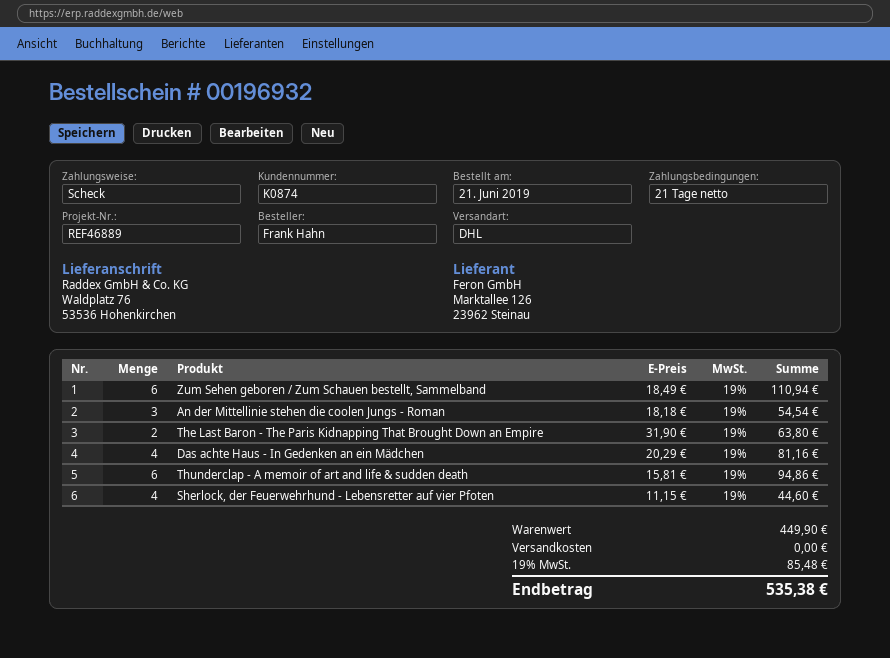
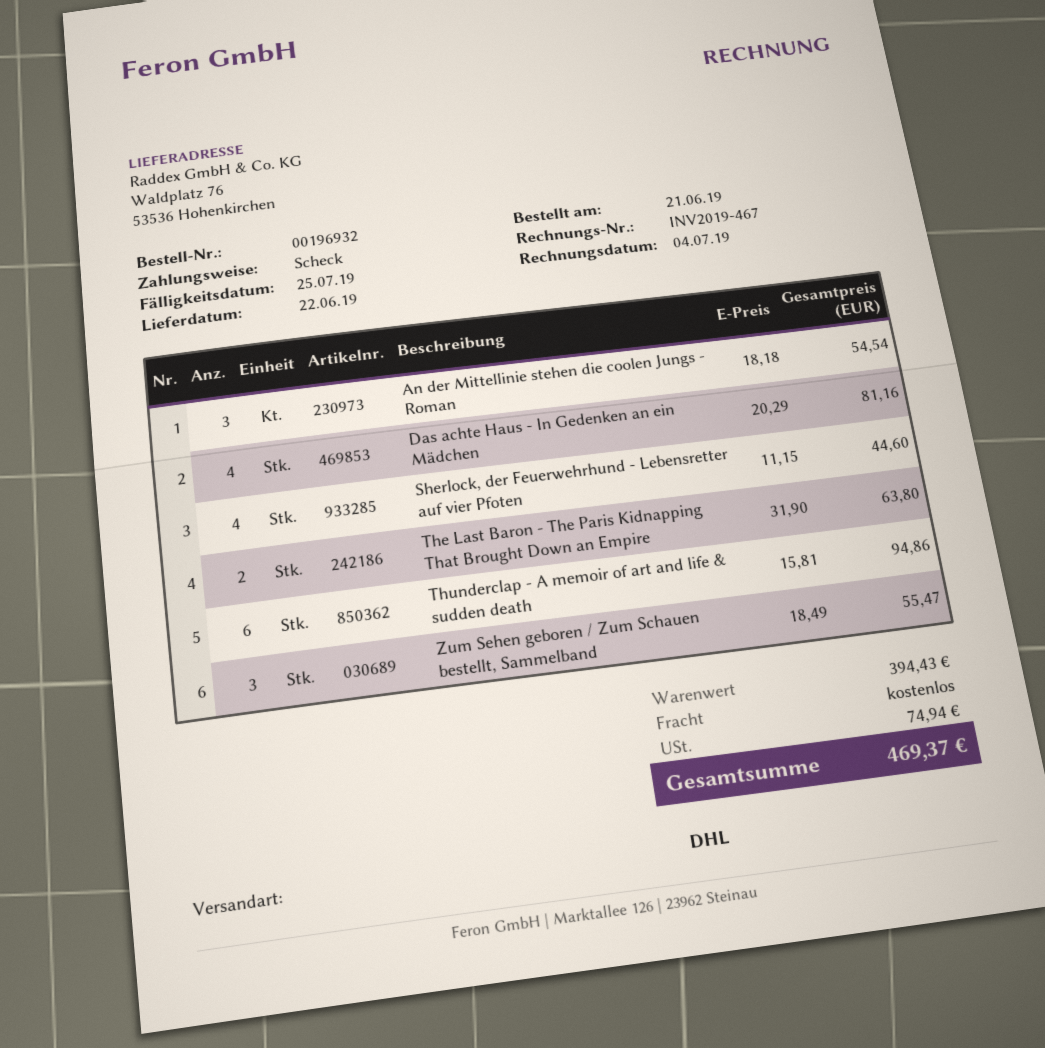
Zum Sehen geboren / Zum Schauen bestellt, Sammelband: 6 x 18.49 = 110.94 -> 3 x 18.49 = 55.47
subtotal: 449.90 -> 394.43
tax: 85.48 -> 74.94
total: 535.38 -> 469.37

